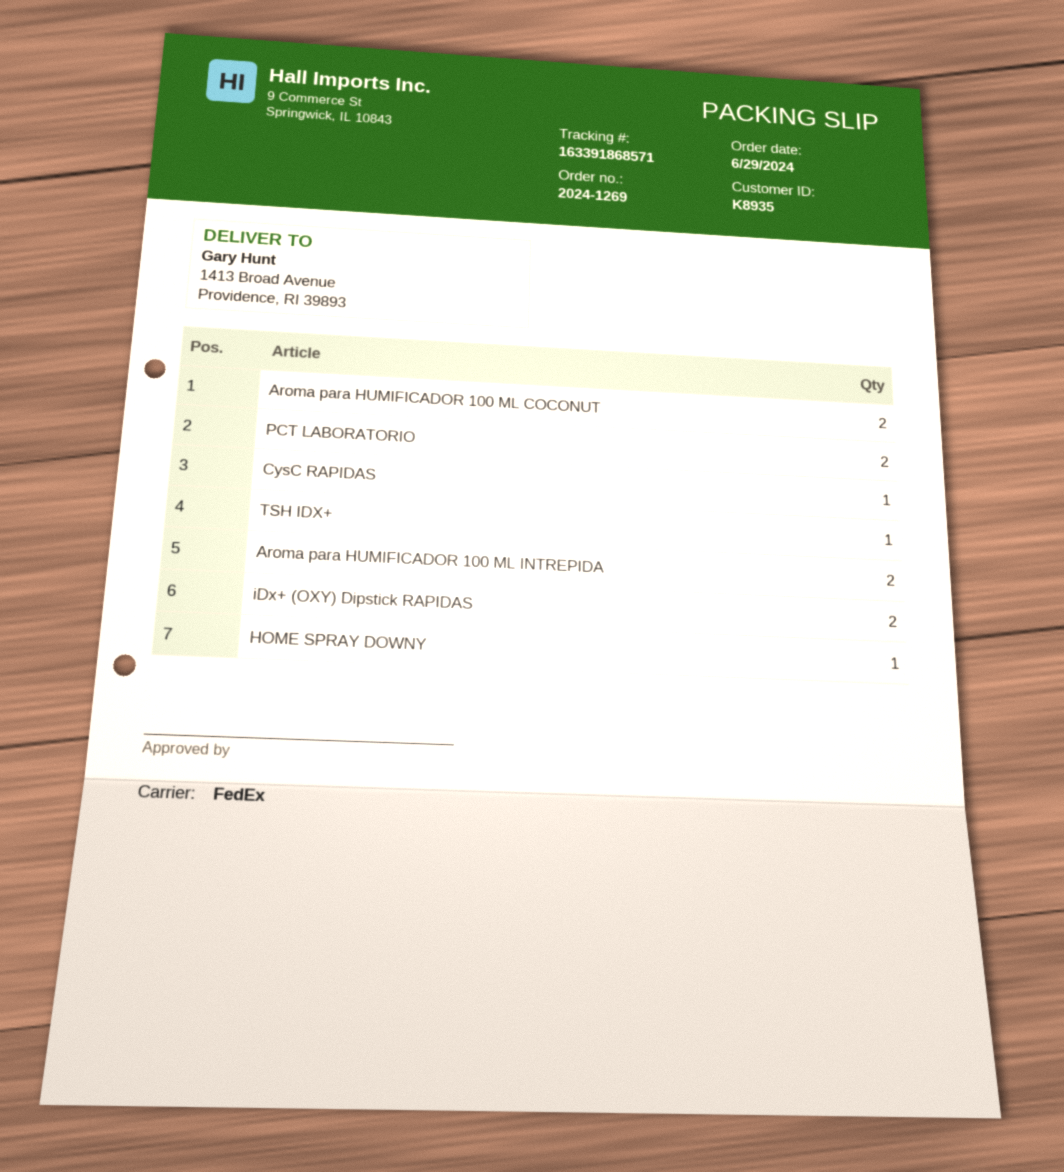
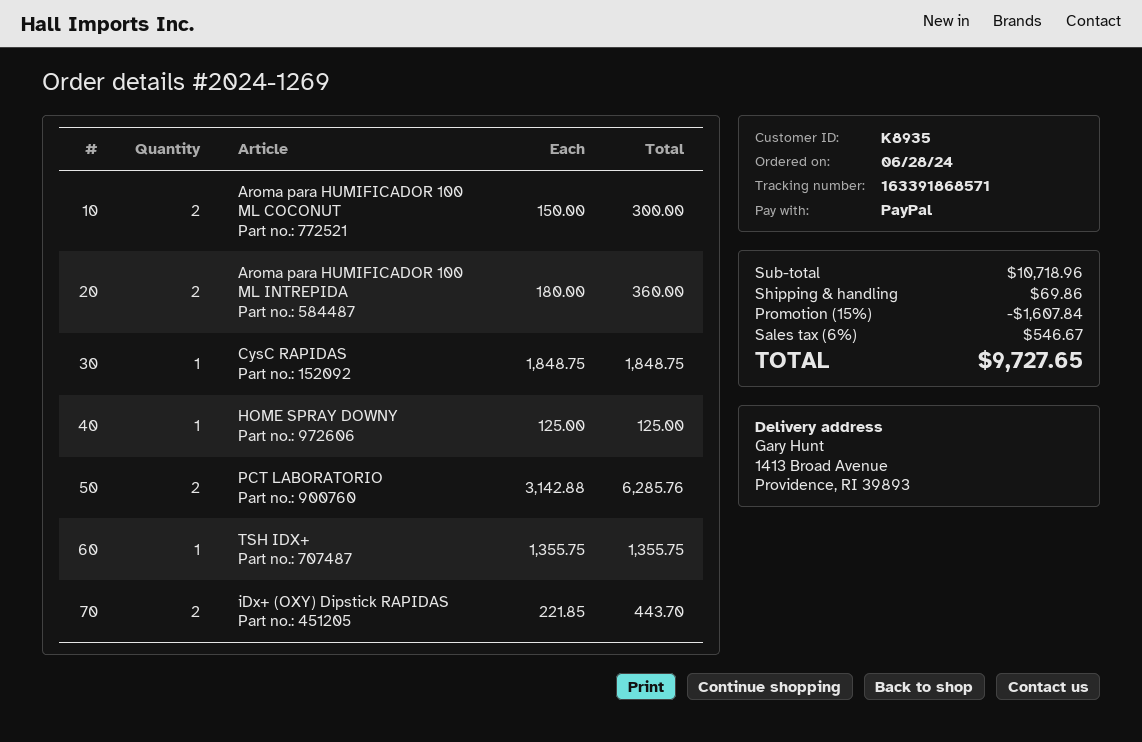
order date: 2024-06-29 -> 2024-06-28

